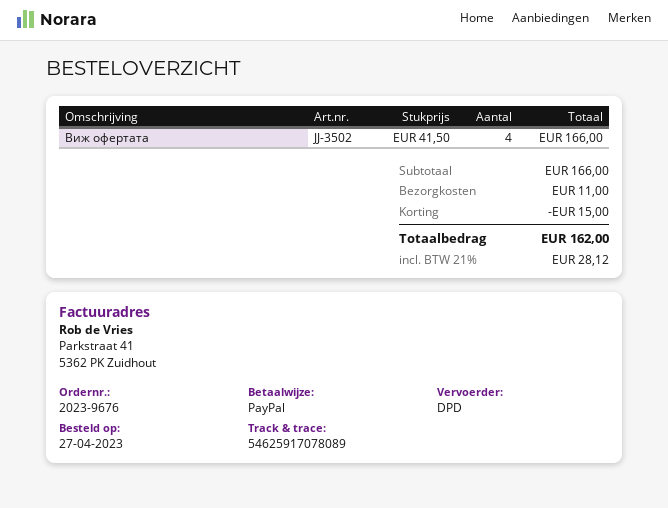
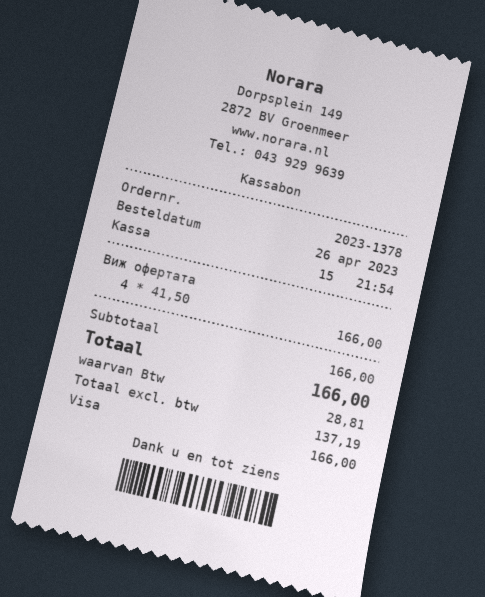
order number: 2023-9676 -> 2023-1378
order date: 2023-04-27 -> 2023-04-26
payment method: PayPal -> Visa
discount: 15.00 -> none
shipping: 11.00 -> none
tax: 28.12 -> 28.81
total: 162.00 -> 166.00

